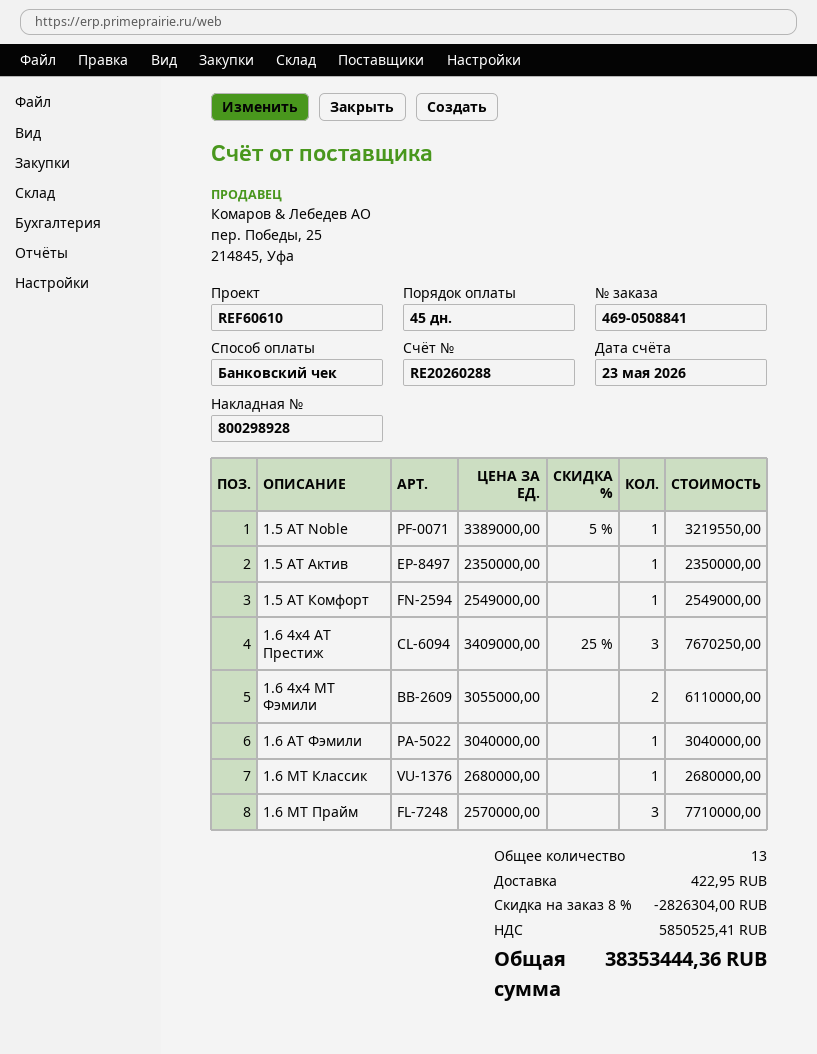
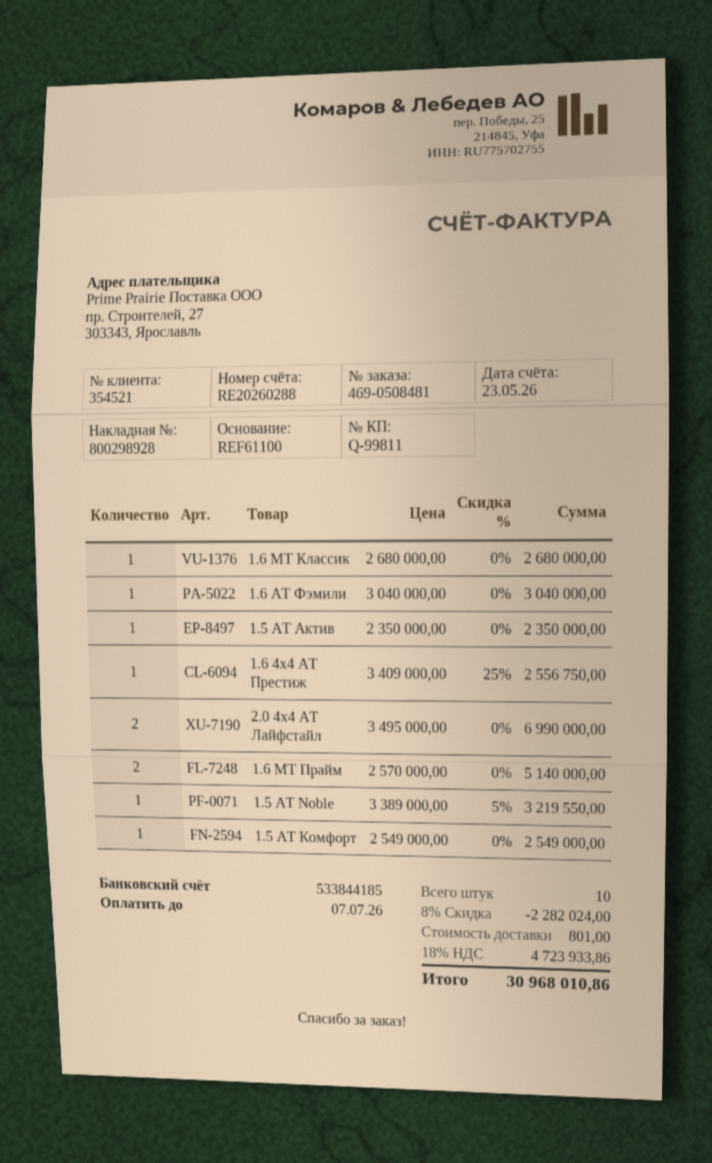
order number: 469-0508841 -> 469-0508481
reference: REF60610 -> REF61100
1.6 4x4 AT Престиж: 3 x 3409000.00 - 25% = 7670250.00 -> 1 x 3409000.00 - 25% = 2556750.00
1.6 4x4 MT Фэмили: 2 x 3055000.00 = 6110000.00 -> none
1.6 MT Прайм: 3 x 2570000.00 = 7710000.00 -> 2 x 2570000.00 = 5140000.00
2.0 4x4 AT Лайфстайл: none -> 2 x 3495000.00 = 6990000.00
total quantity: 13 -> 10
discount: 8% = 2826304.00 -> 8% = 2282024.00
shipping: 422.95 -> 801.00
tax: 5850525.41 -> 4723933.86
total: 38353444.36 -> 30968010.86

